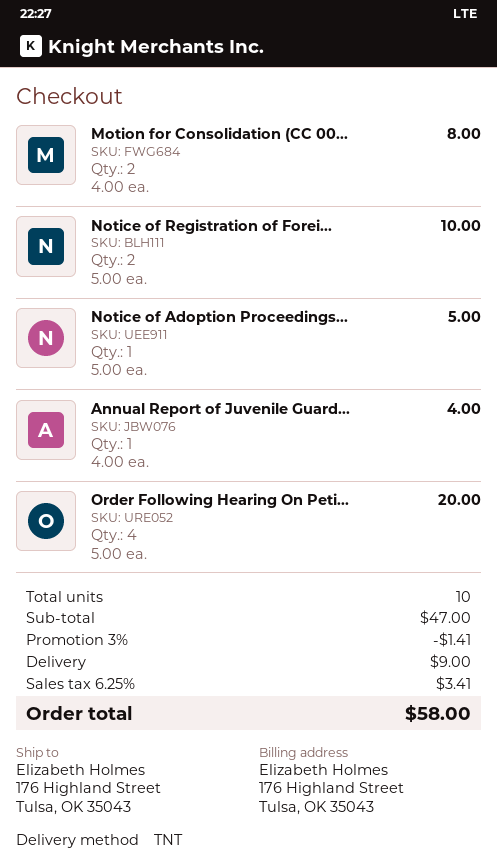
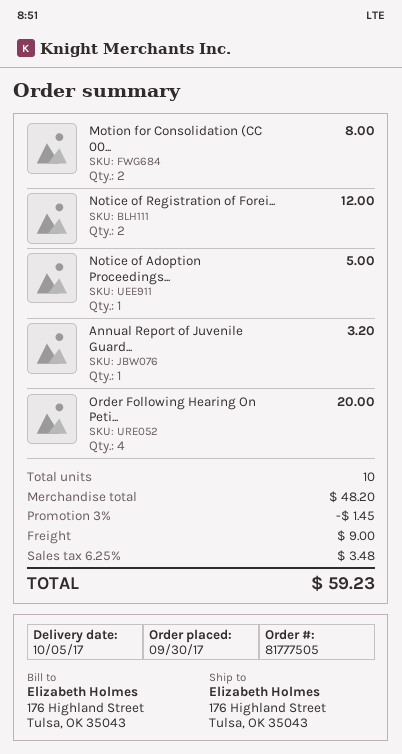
Notice of Registration of Forei...: 2 for 10.00 -> 2 for 12.00
Annual Report of Juvenile Guard...: 1 for 4.00 -> 1 for 3.20
subtotal: 47.00 -> 48.20
discount: 3% = 1.41 -> 3% = 1.45
tax: 6.25% = 3.41 -> 6.25% = 3.48
total: 58.00 -> 59.23

